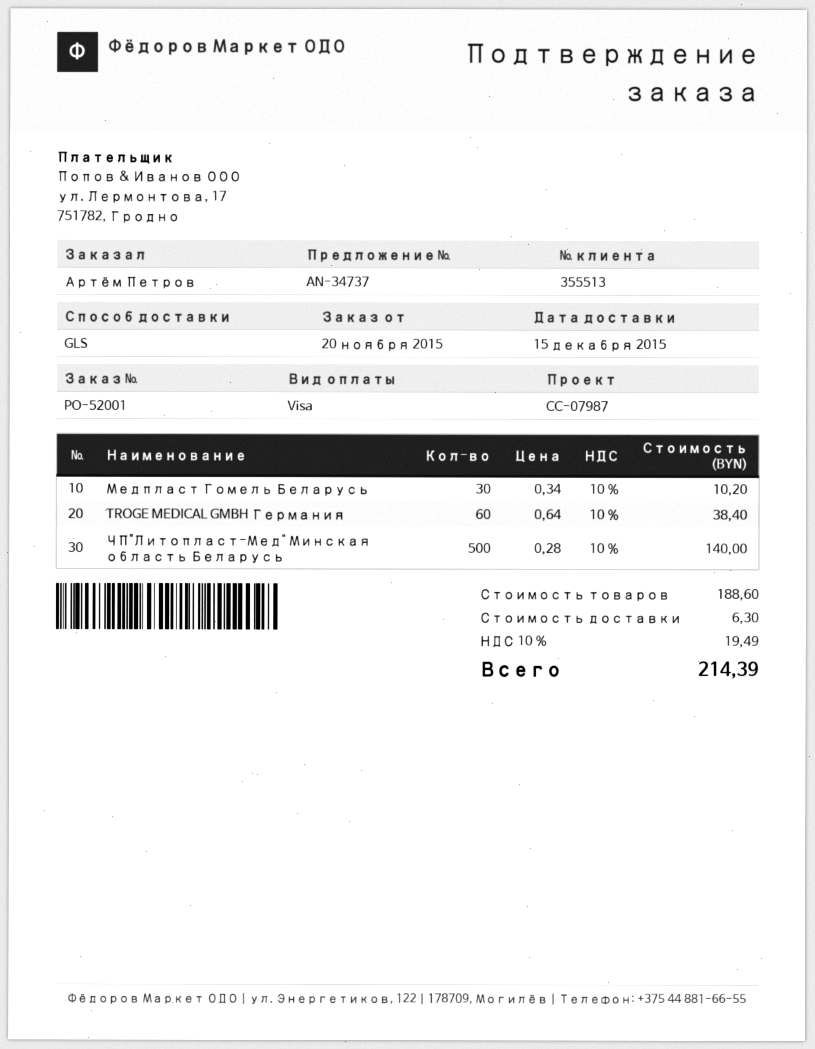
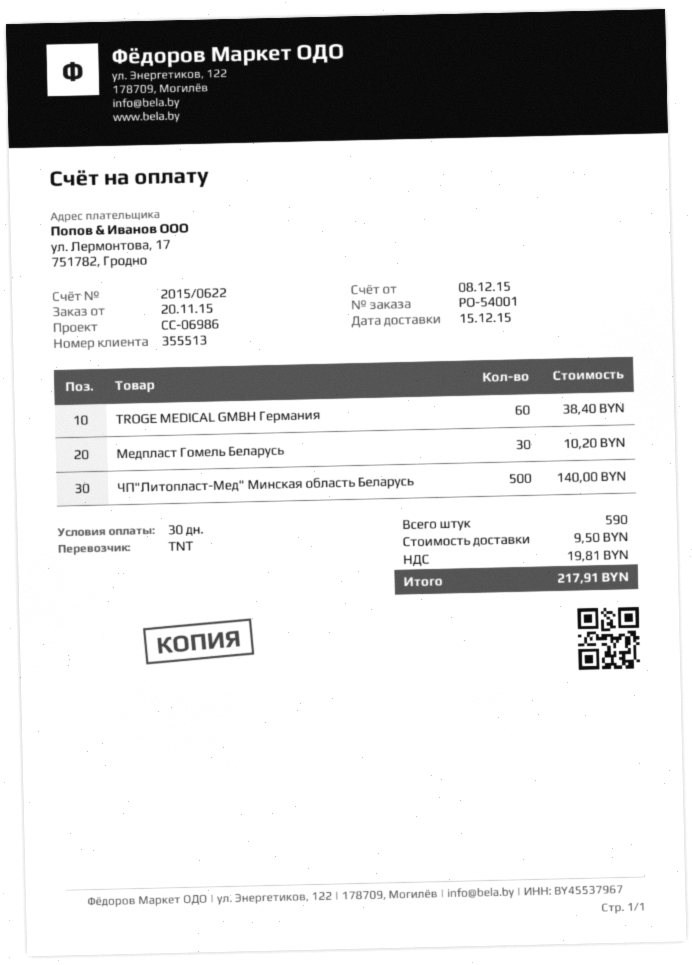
order number: PO-52001 -> PO-54001
reference: CC-07987 -> CC-06986
shipping method: GLS -> TNT
shipping: 6.30 -> 9.50
tax: 19.49 -> 19.81
total: 214.39 -> 217.91

